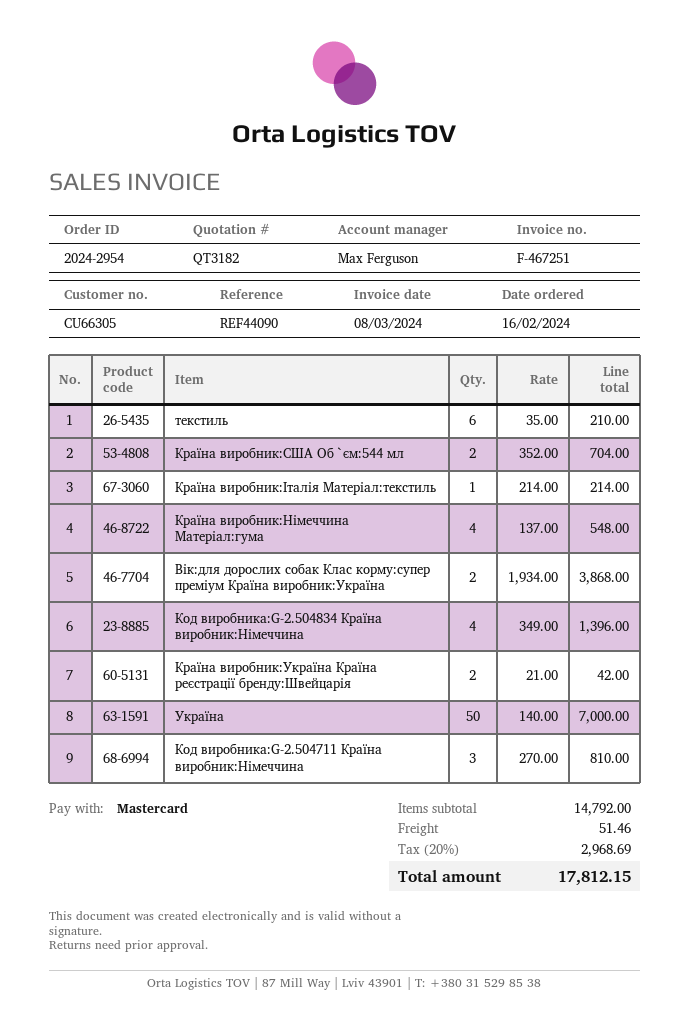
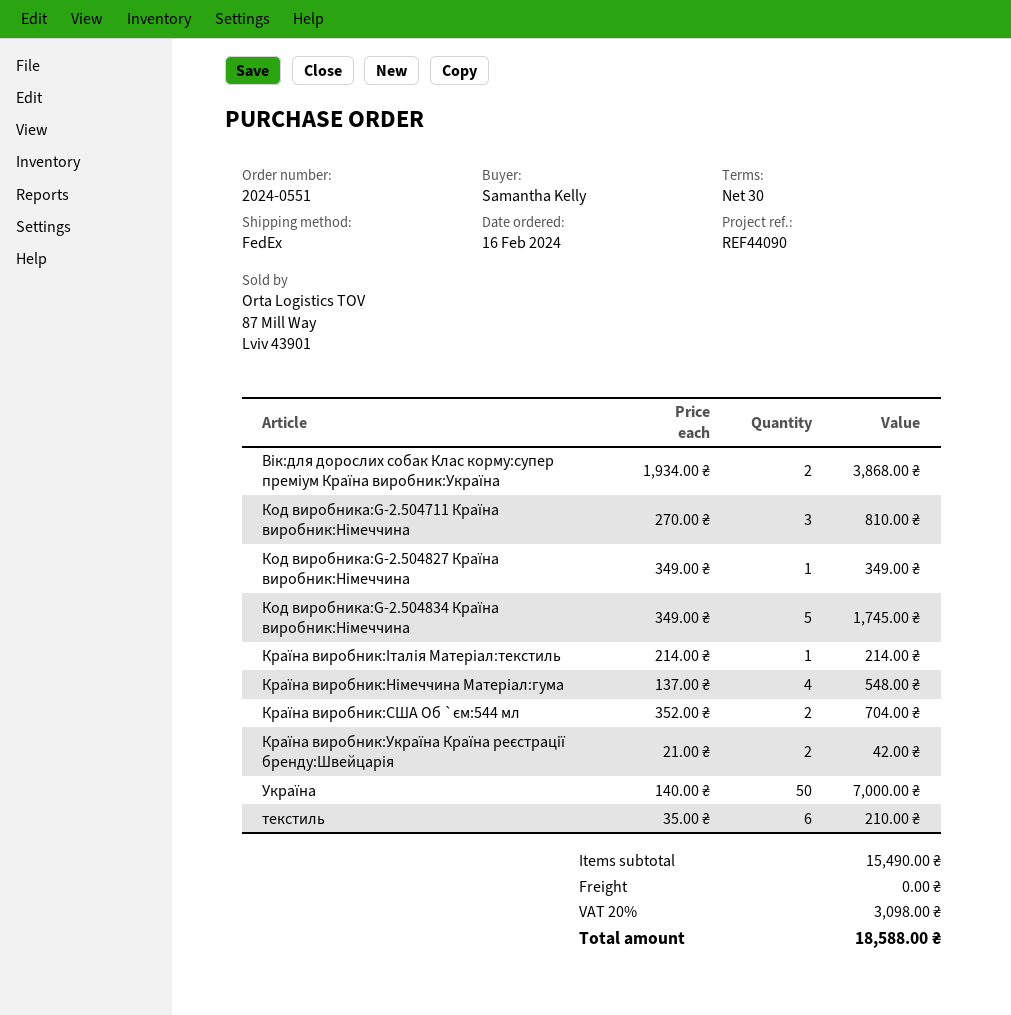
order number: 2024-2954 -> 2024-0551
Код виробника:G-2.504834 Країна виробник:Німеччина: 4 x 349.00 = 1396.00 -> 5 x 349.00 = 1745.00
Код виробника:G-2.504827 Країна виробник:Німеччина: none -> 1 x 349.00 = 349.00
subtotal: 14792.00 -> 15490.00
shipping: 51.46 -> 0.00
tax: 20% = 2968.69 -> 20% = 3098.00
total: 17812.15 -> 18588.00

